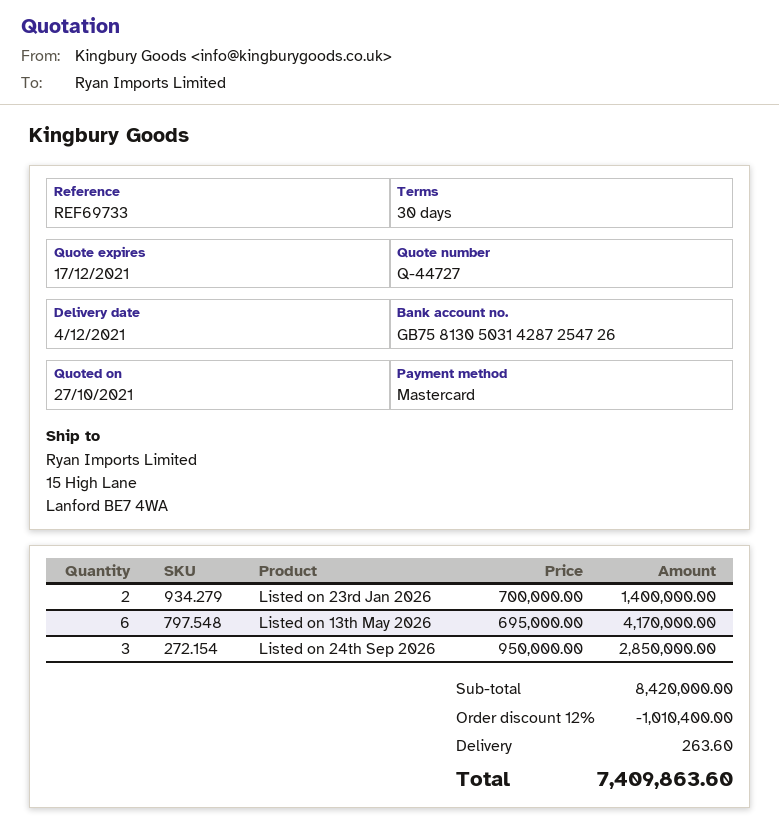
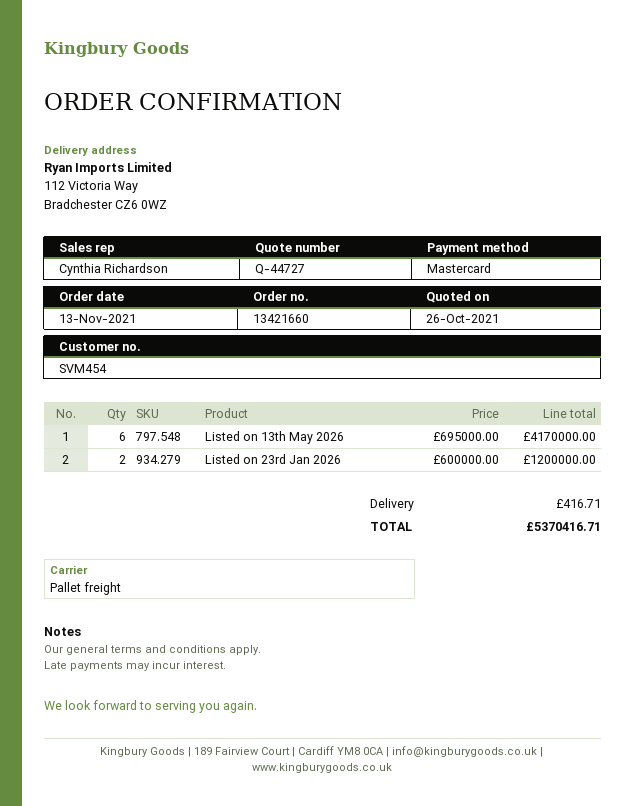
quote date: 2021-10-27 -> 2021-10-26
ship to: 15 High Lane, Lanford BE7 4WA -> 112 Victoria Way, Bradchester CZ6 0WZ
Listed on 23rd Jan 2026: 2 x 700000.00 = 1400000.00 -> 2 x 600000.00 = 1200000.00
Listed on 24th Sep 2026: 3 x 950000.00 = 2850000.00 -> none
discount: 12% = 1010400.00 -> none
shipping: 263.60 -> 416.71
total: 7409863.60 -> 5370416.71

